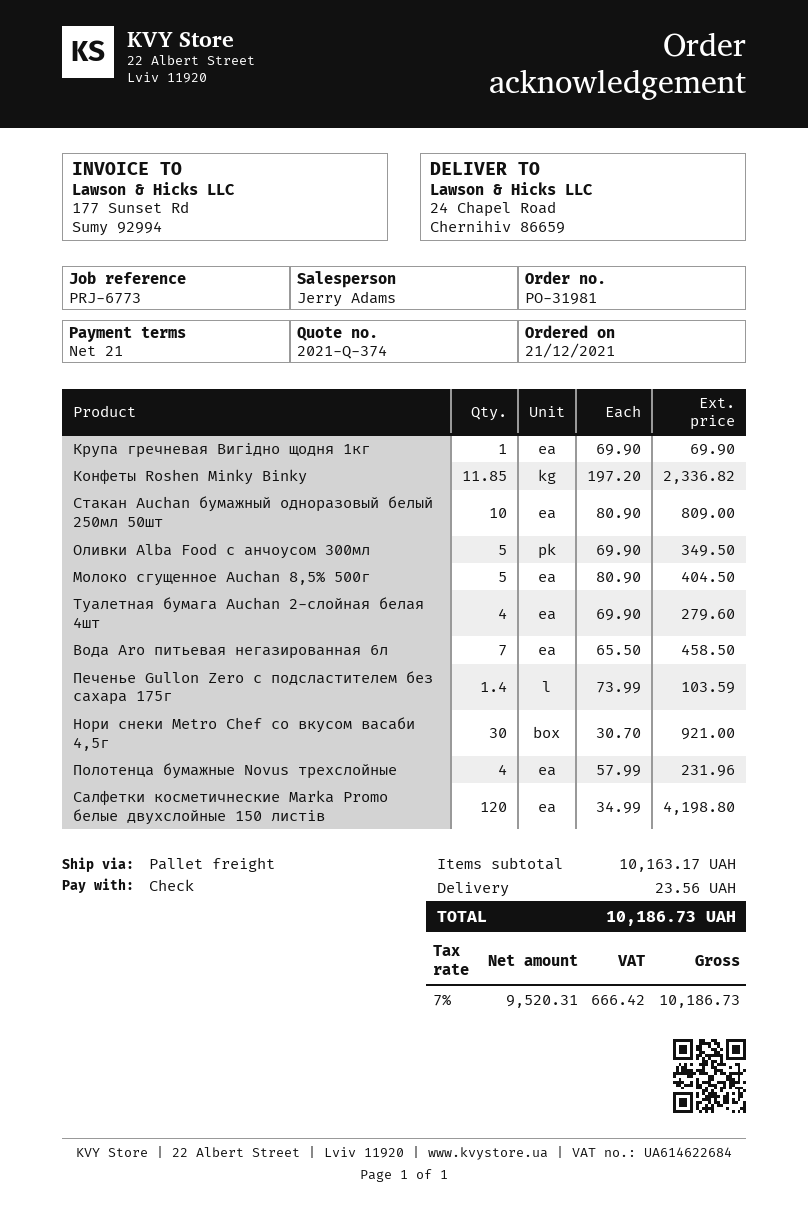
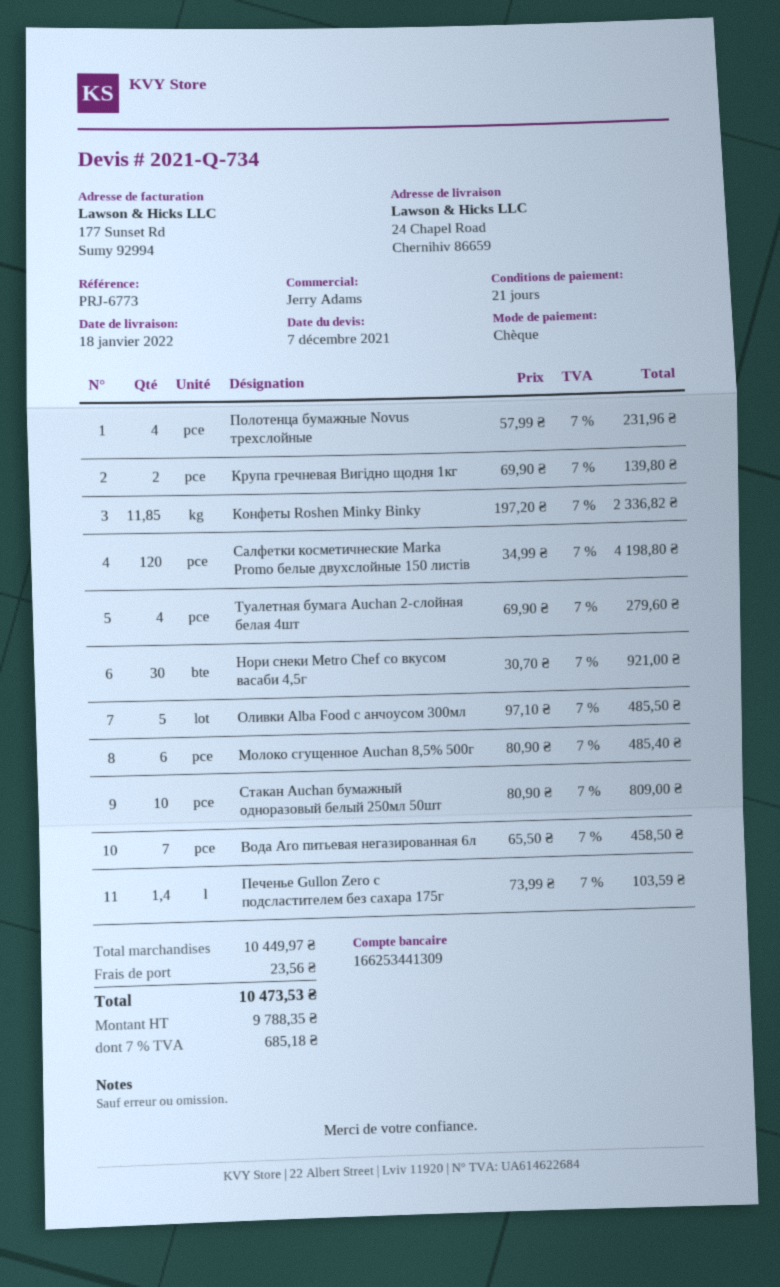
quote number: 2021-Q-374 -> 2021-Q-734
Крупа гречневая Вигідно щодня 1кг: 1 x 69.90 = 69.90 -> 2 x 69.90 = 139.80
Оливки Alba Food с анчоусом 300мл: 5 x 69.90 = 349.50 -> 5 x 97.10 = 485.50
Молоко сгущенное Auchan 8,5% 500г: 5 x 80.90 = 404.50 -> 6 x 80.90 = 485.40
subtotal: 10163.17 -> 10449.97
net: 9520.31 -> 9788.35
tax: 7% = 666.42 -> 7% = 685.18
total: 10186.73 -> 10473.53

